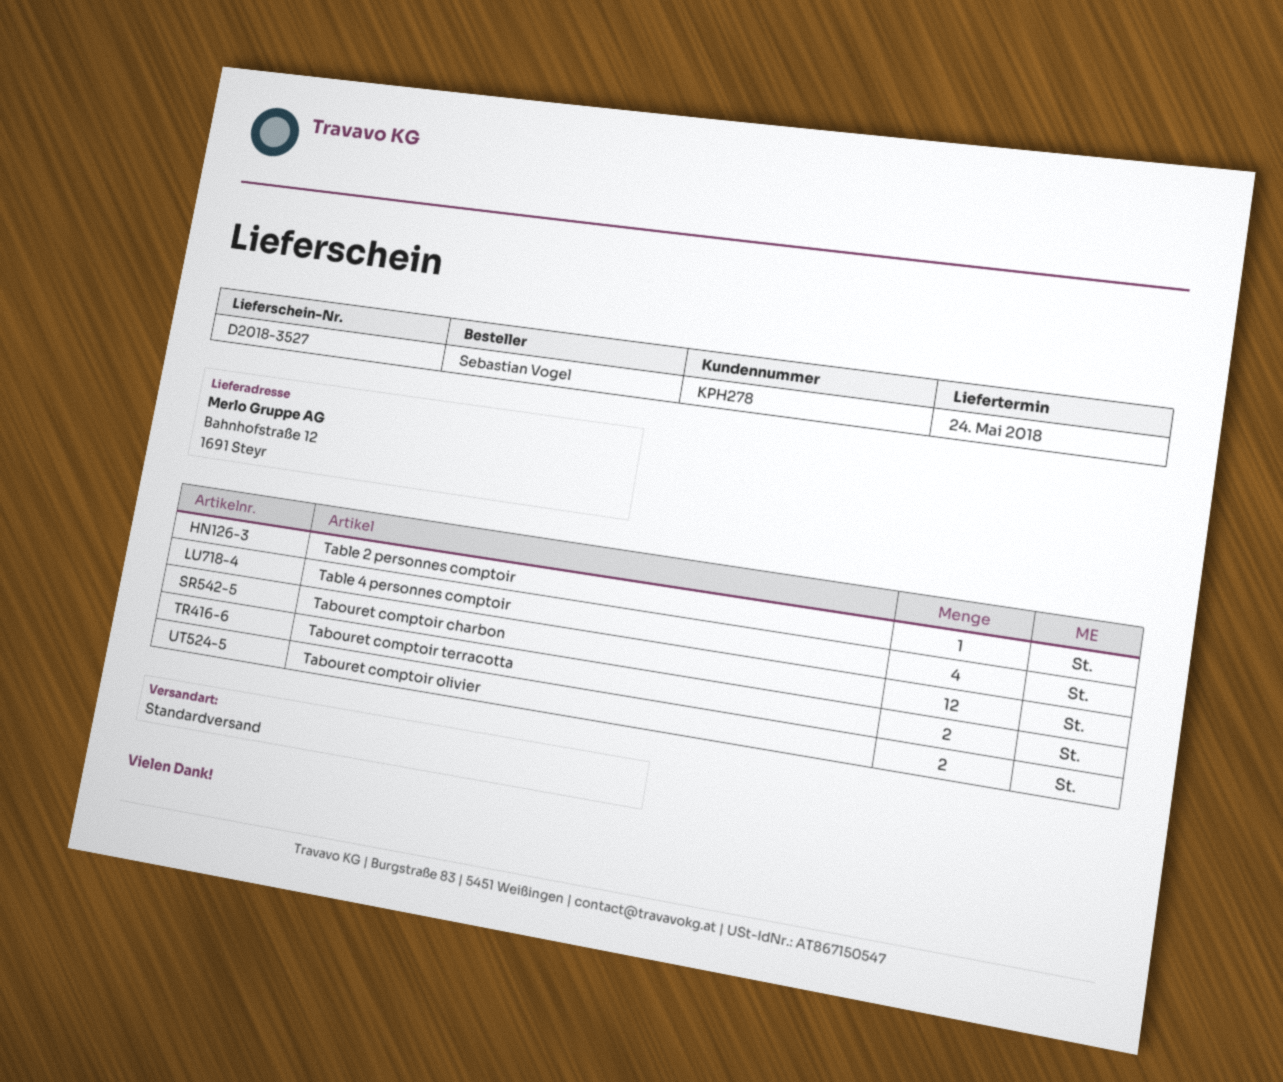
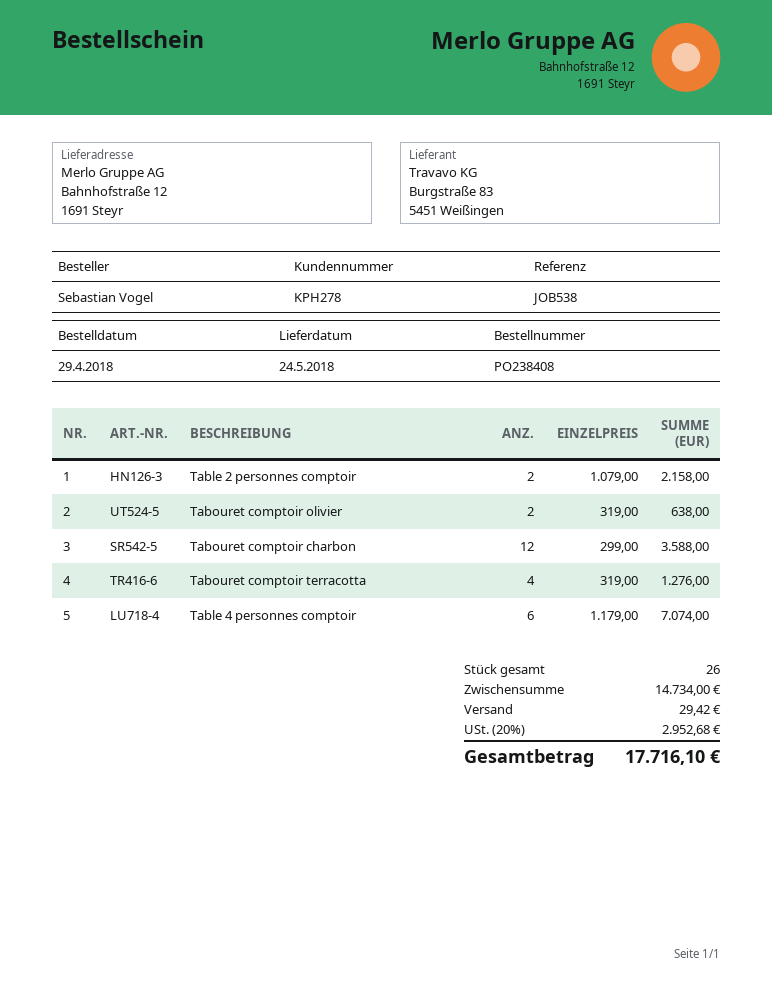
Table 2 personnes comptoir: 1 -> 2
Table 4 personnes comptoir: 4 -> 6
Tabouret comptoir terracotta: 2 -> 4

